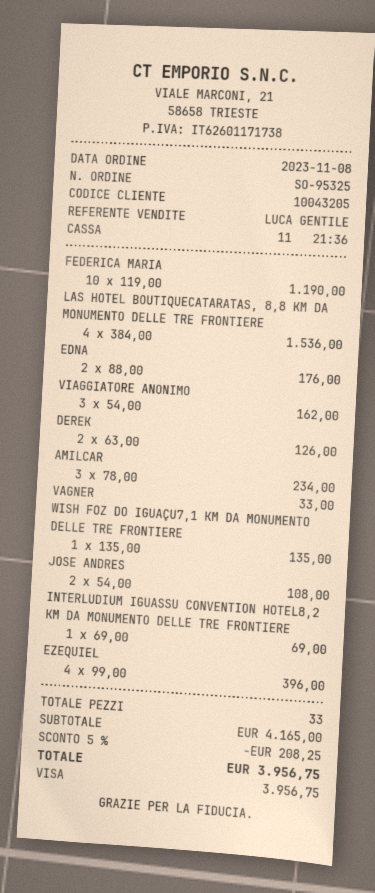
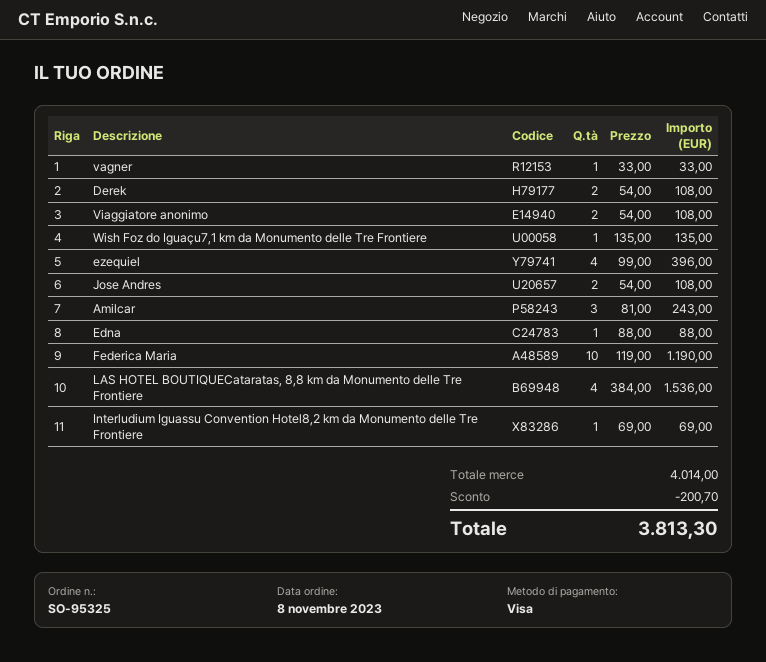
EDNA: 2 x 88.00 = 176.00 -> 1 x 88.00 = 88.00
VIAGGIATORE ANONIMO: 3 x 54.00 = 162.00 -> 2 x 54.00 = 108.00
DEREK: 2 x 63.00 = 126.00 -> 2 x 54.00 = 108.00
AMILCAR: 3 x 78.00 = 234.00 -> 3 x 81.00 = 243.00
subtotal: 4165.00 -> 4014.00
discount: 208.25 -> 200.70
total: 3956.75 -> 3813.30

